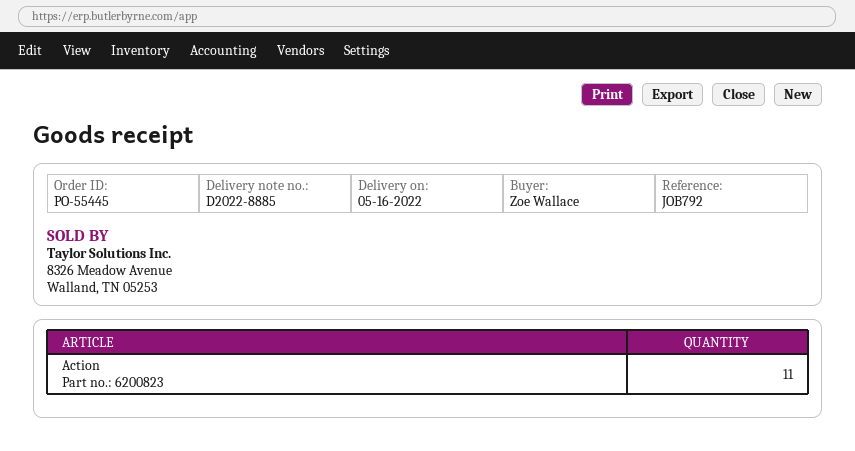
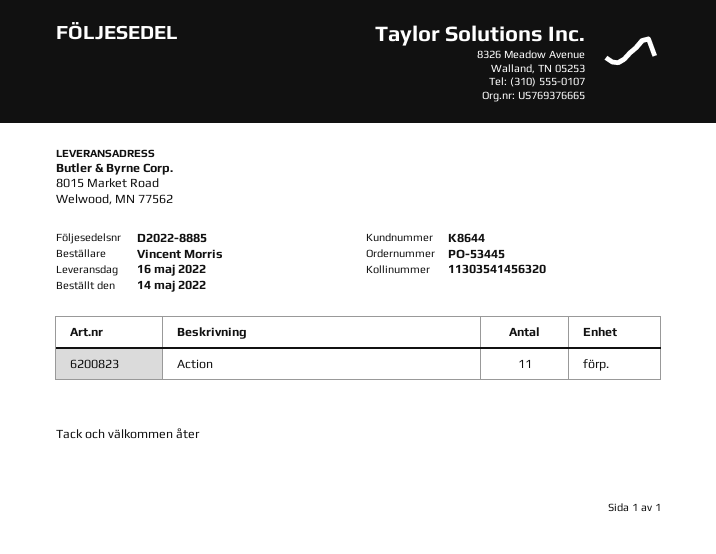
order number: PO-55445 -> PO-53445
ordered by: Zoe Wallace -> Vincent Morris

